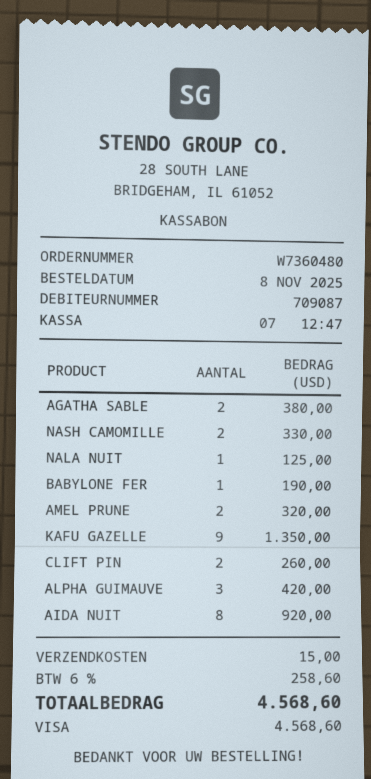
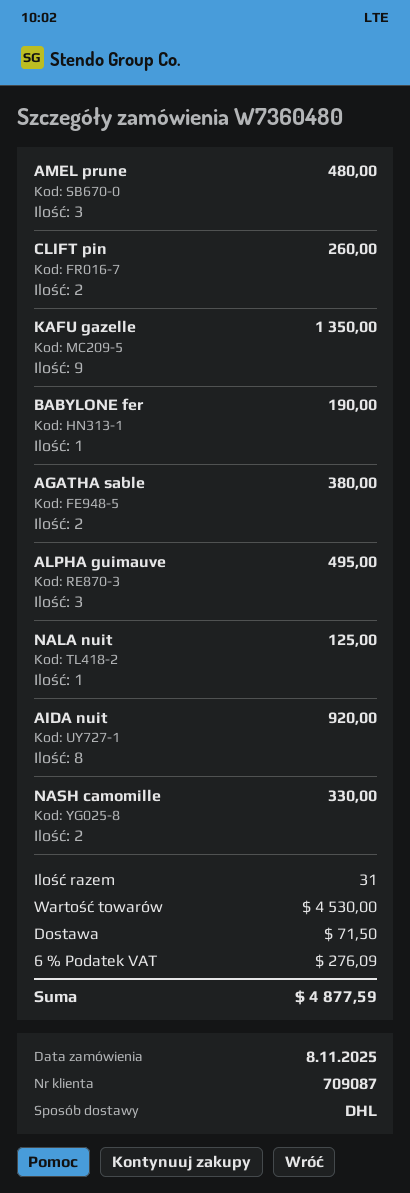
AMEL PRUNE: 2 for 320.00 -> 3 for 480.00
ALPHA GUIMAUVE: 3 for 420.00 -> 3 for 495.00
shipping: 15.00 -> 71.50
tax: 6% = 258.60 -> 6% = 276.09
total: 4568.60 -> 4877.59

